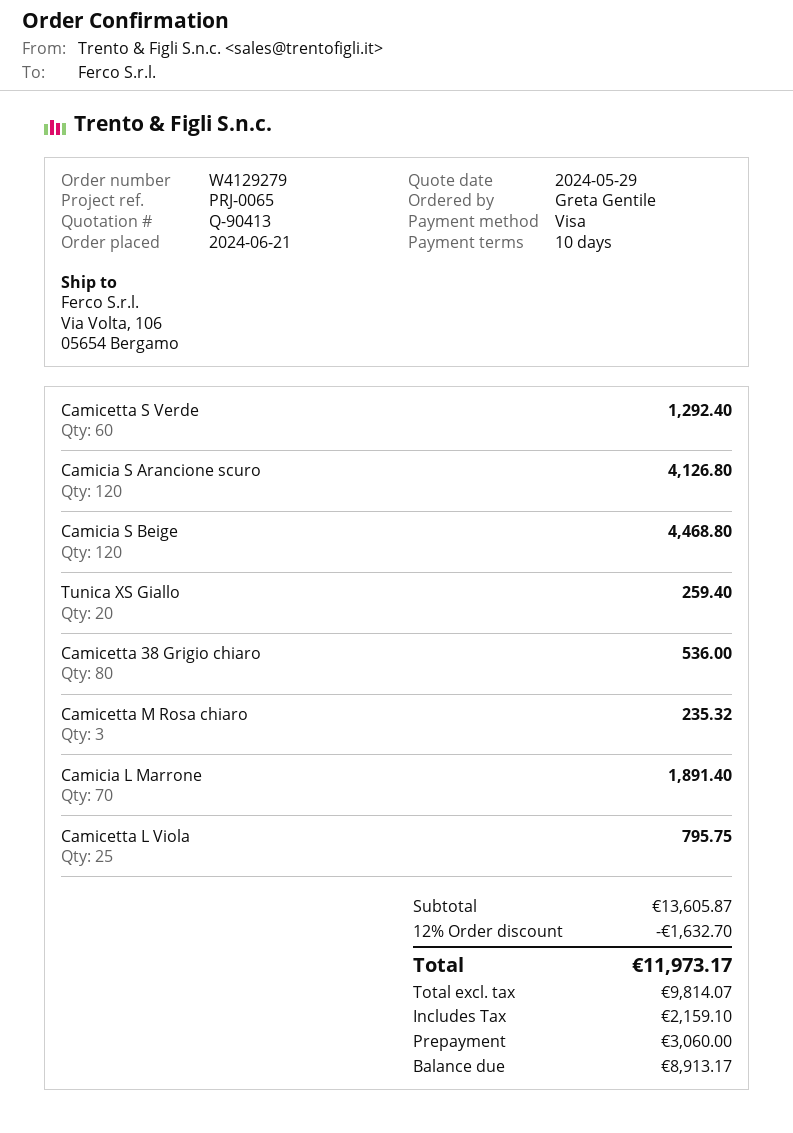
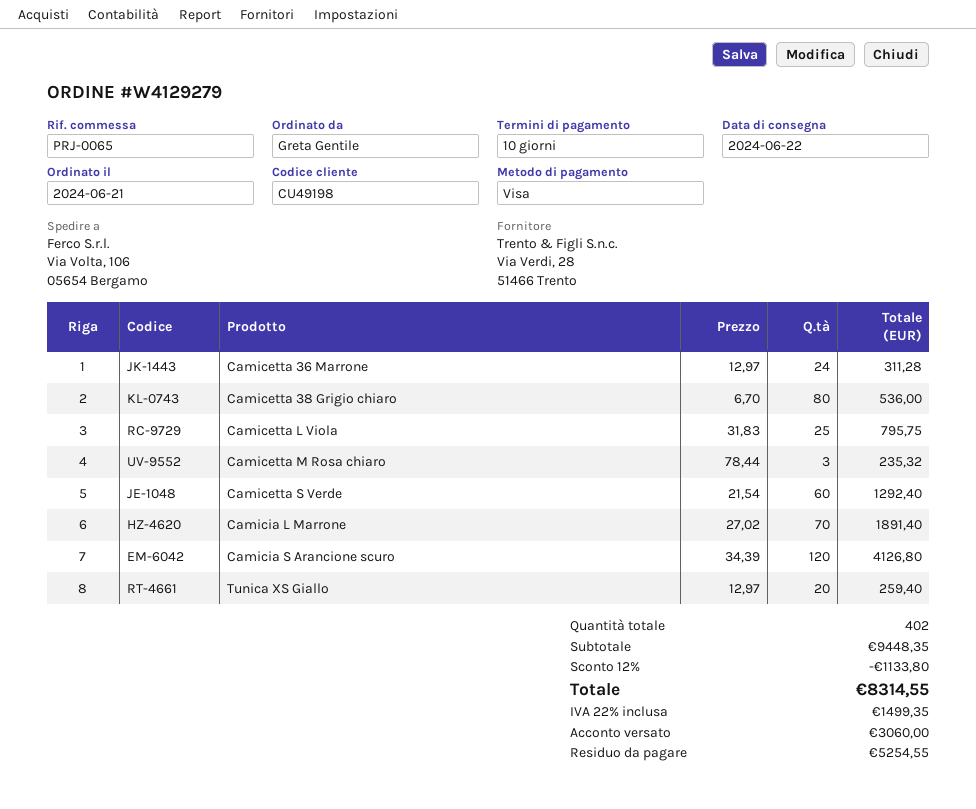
Camicia S Beige: 120 for 4468.80 -> none
Camicetta 36 Marrone: none -> 24 for 311.28
subtotal: 13605.87 -> 9448.35
discount: 12% = 1632.70 -> 12% = 1133.80
tax: 2159.10 -> 1499.35
total: 11973.17 -> 8314.55
balance: 8913.17 -> 5254.55

